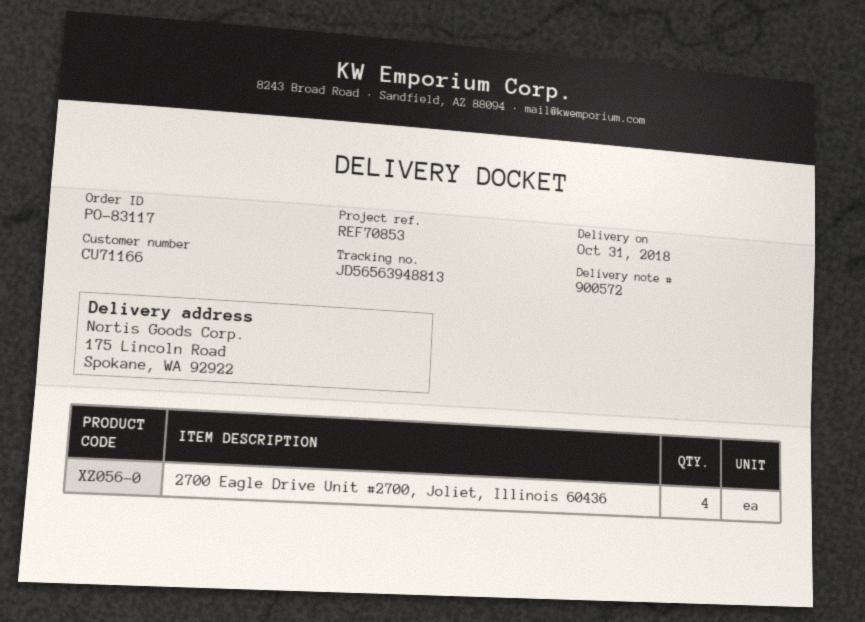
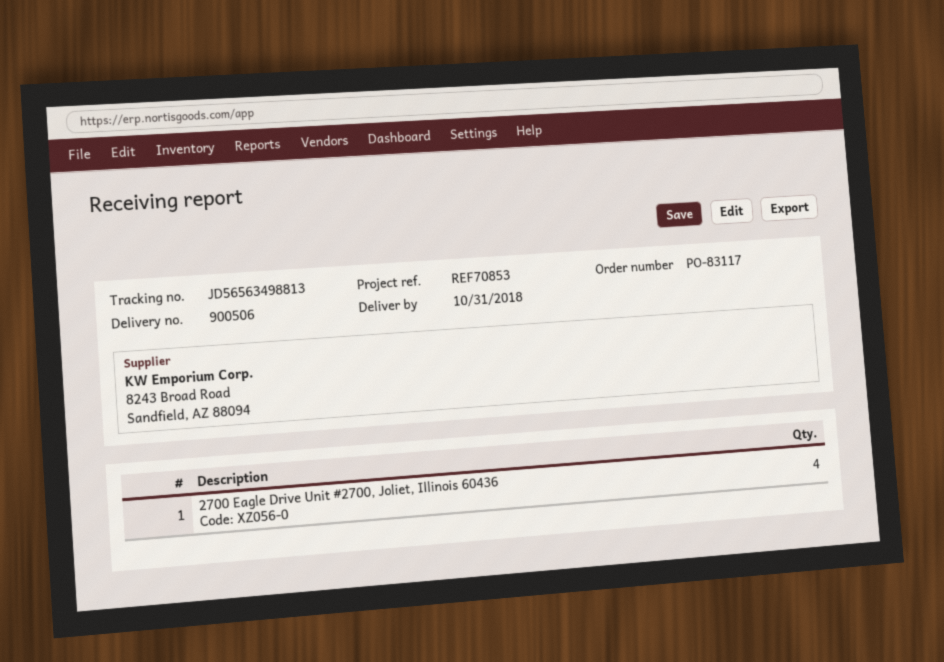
delivery note number: 900572 -> 900506
tracking number: JD56563948813 -> JD56563498813

